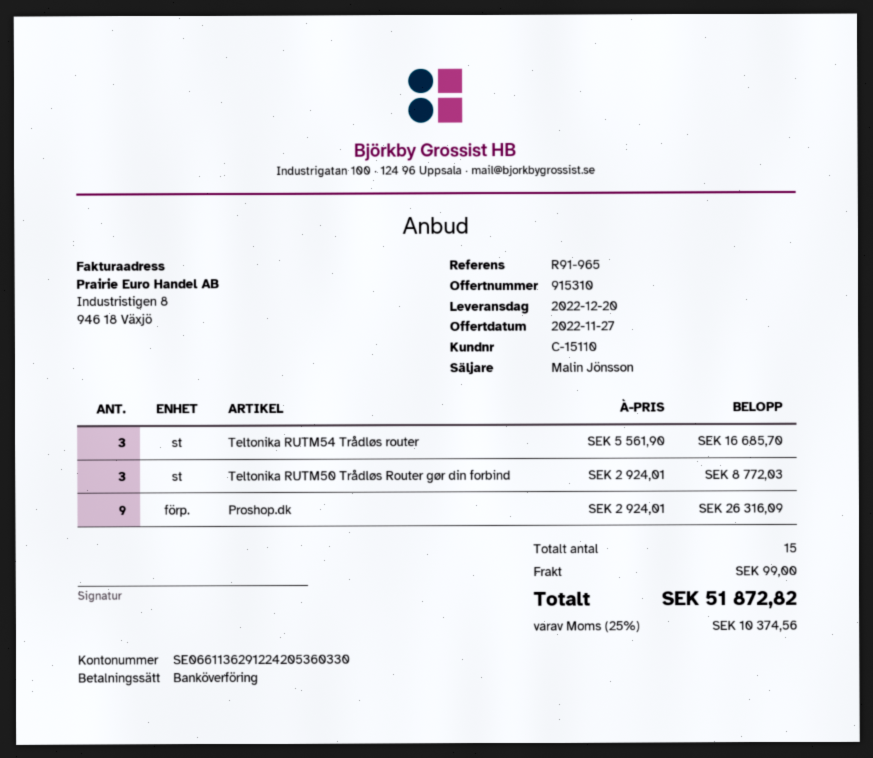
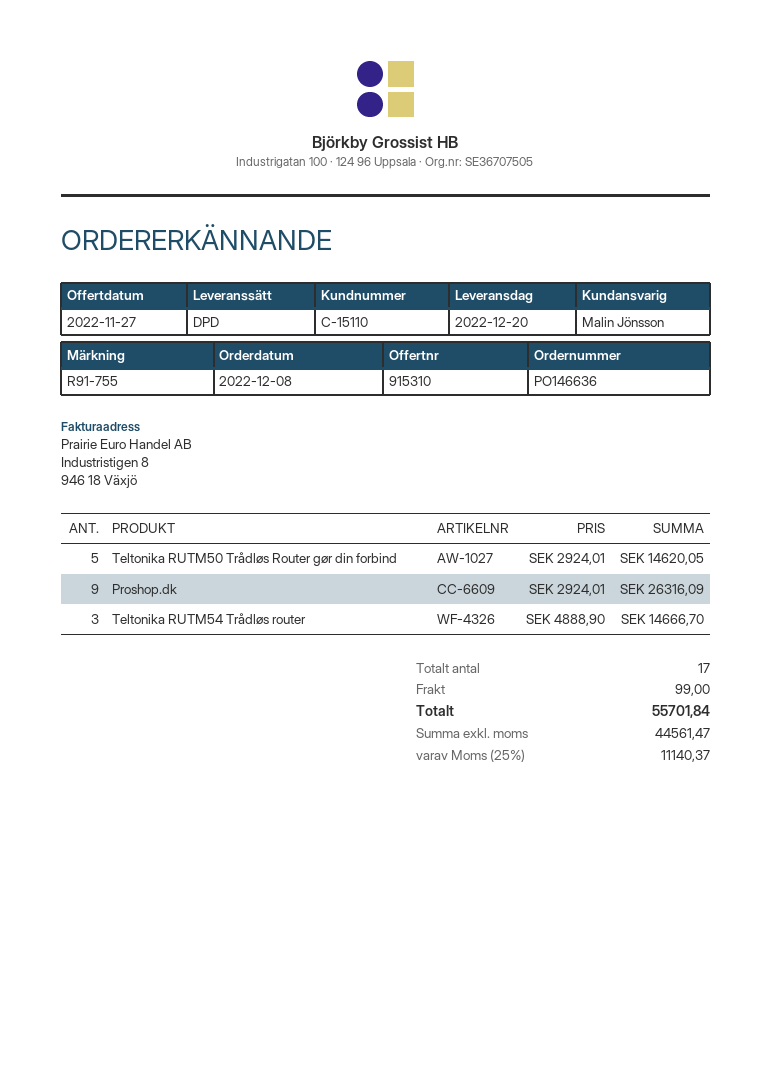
reference: R91-965 -> R91-755
Teltonika RUTM54 Trådløs router: 3 x 5561.90 = 16685.70 -> 3 x 4888.90 = 14666.70
Teltonika RUTM50 Trådløs Router gør din forbind: 3 x 2924.01 = 8772.03 -> 5 x 2924.01 = 14620.05
total quantity: 15 -> 17
tax: 25% = 10374.56 -> 25% = 11140.37
total: 51872.82 -> 55701.84

